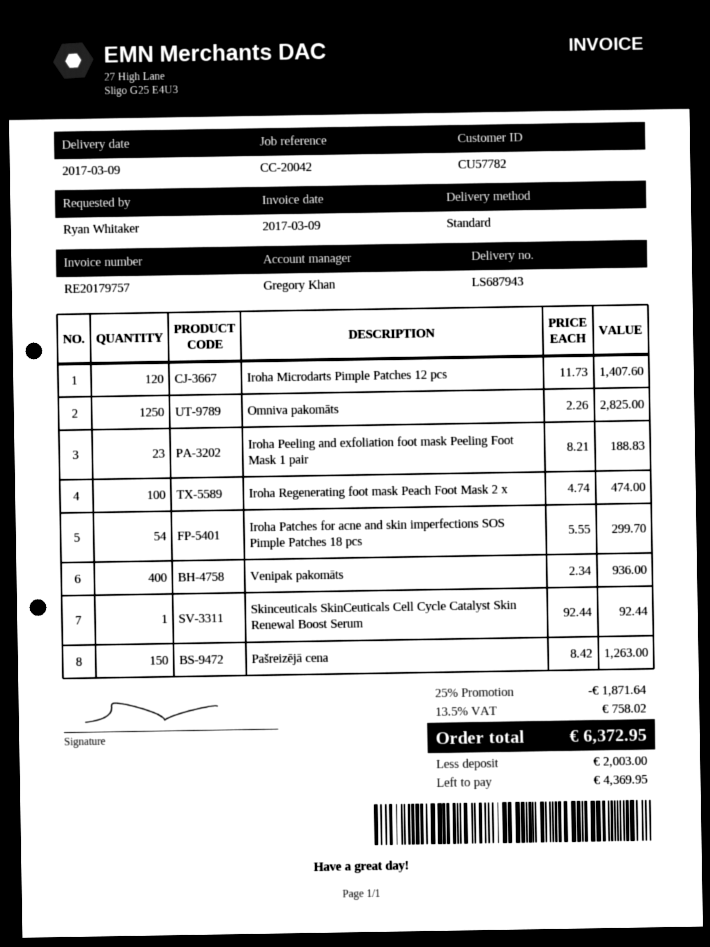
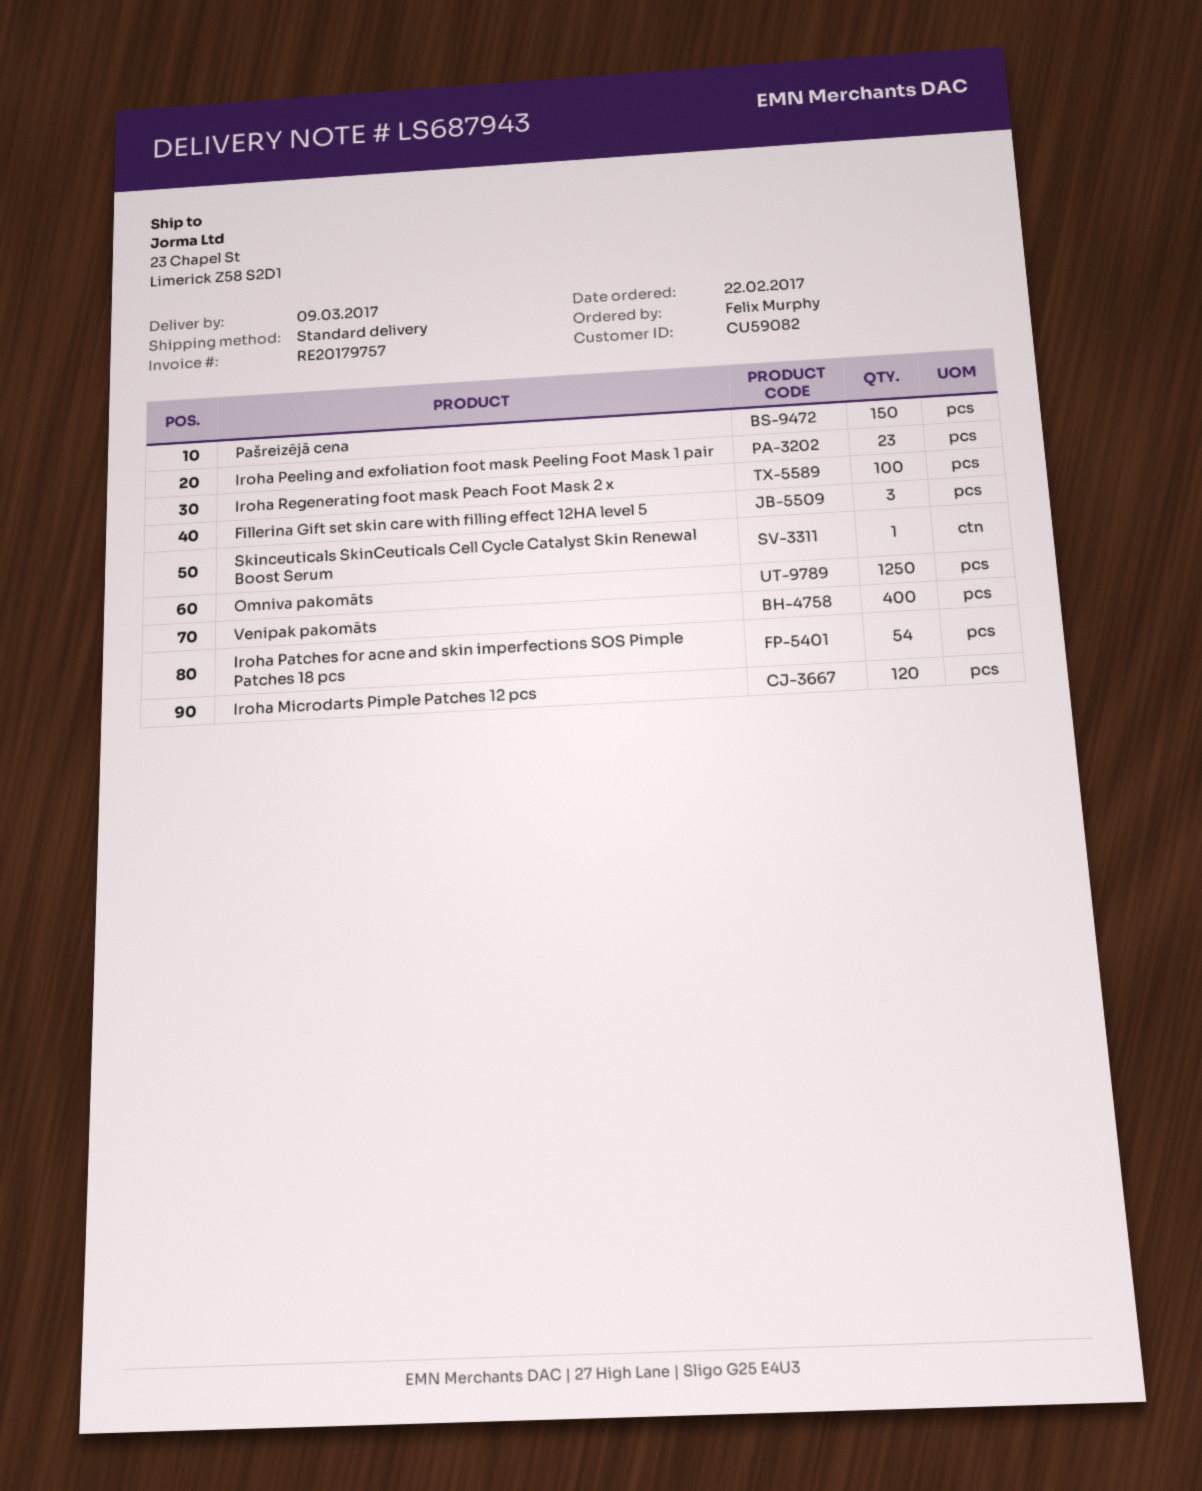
customer number: CU57782 -> CU59082
ordered by: Ryan Whitaker -> Felix Murphy
Fillerina Gift set skin care with filling effect 12HA level 5: none -> 3

